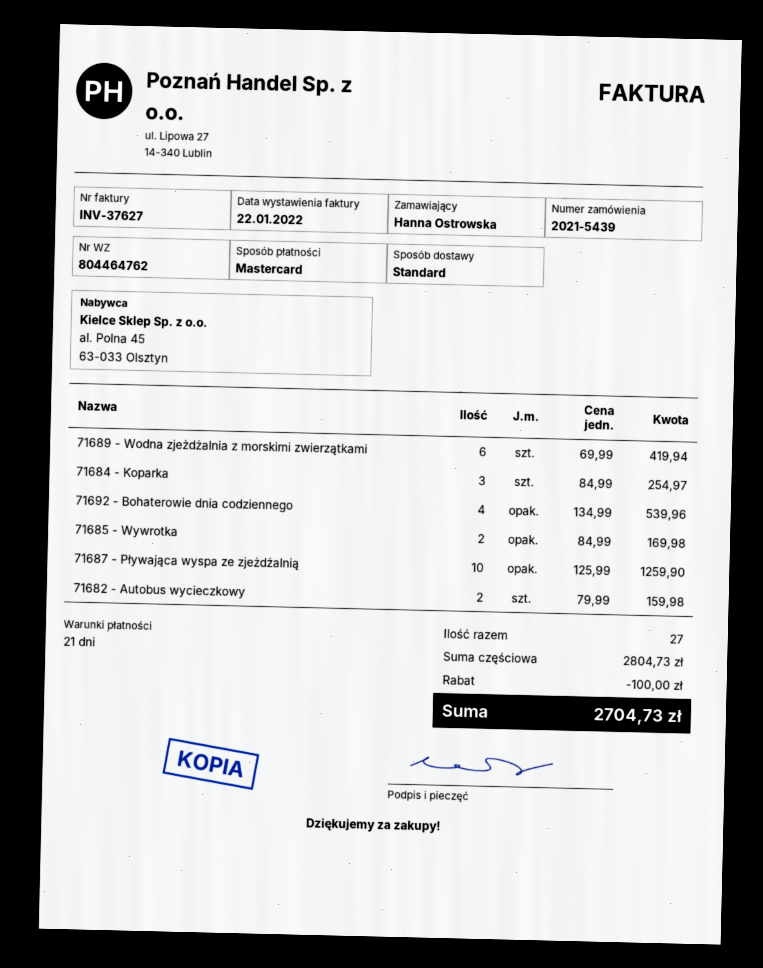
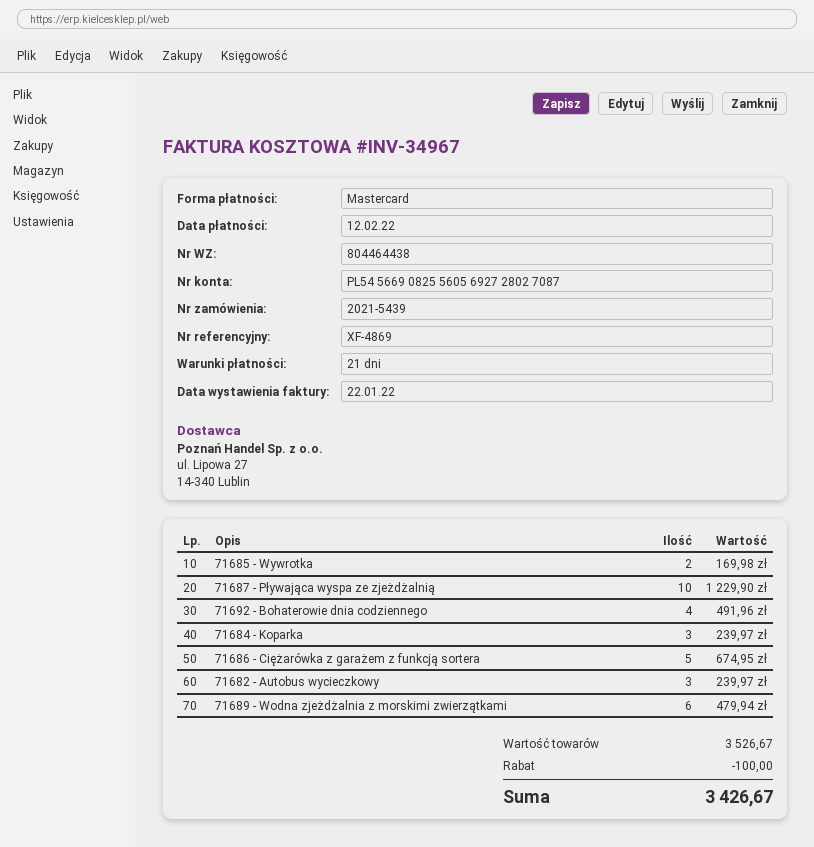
delivery note number: 804464762 -> 804464438
invoice number: INV-37627 -> INV-34967
71689 - Wodna zjeżdżalnia z morskimi zwierzątkami: 6 for 419.94 -> 6 for 479.94
71684 - Koparka: 3 for 254.97 -> 3 for 239.97
71692 - Bohaterowie dnia codziennego: 4 for 539.96 -> 4 for 491.96
71687 - Pływająca wyspa ze zjeżdżalnią: 10 for 1259.90 -> 10 for 1229.90
71682 - Autobus wycieczkowy: 2 for 159.98 -> 3 for 239.97
71686 - Ciężarówka z garażem z funkcją sortera: none -> 5 for 674.95
subtotal: 2804.73 -> 3526.67
total: 2704.73 -> 3426.67

